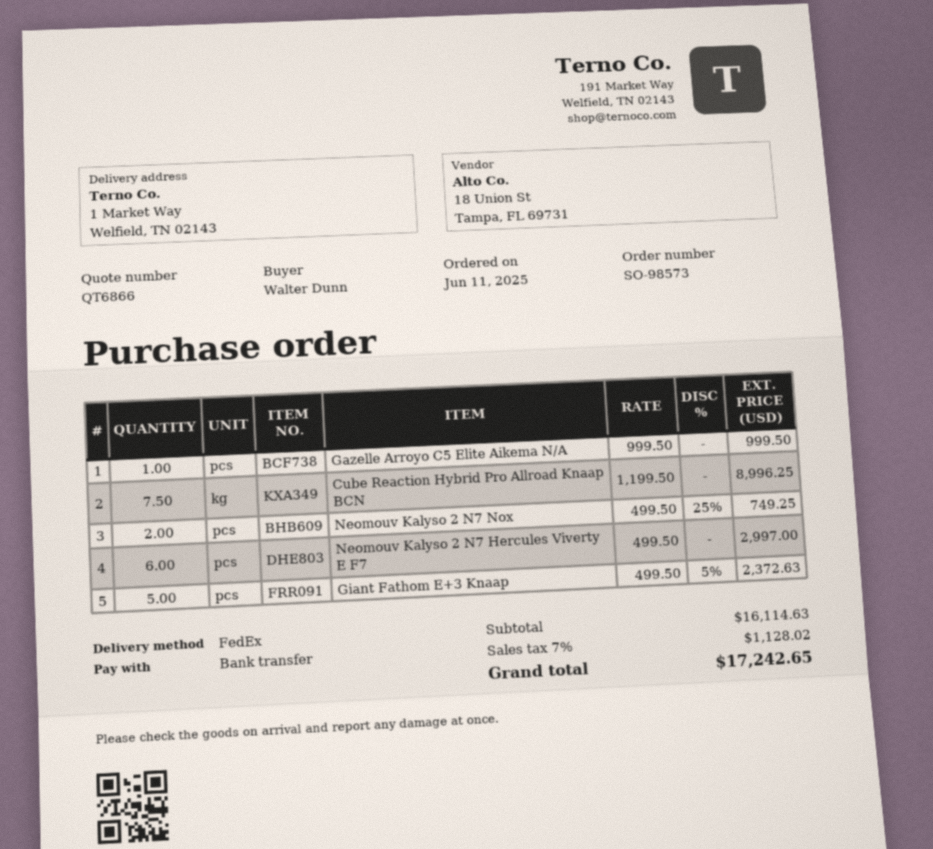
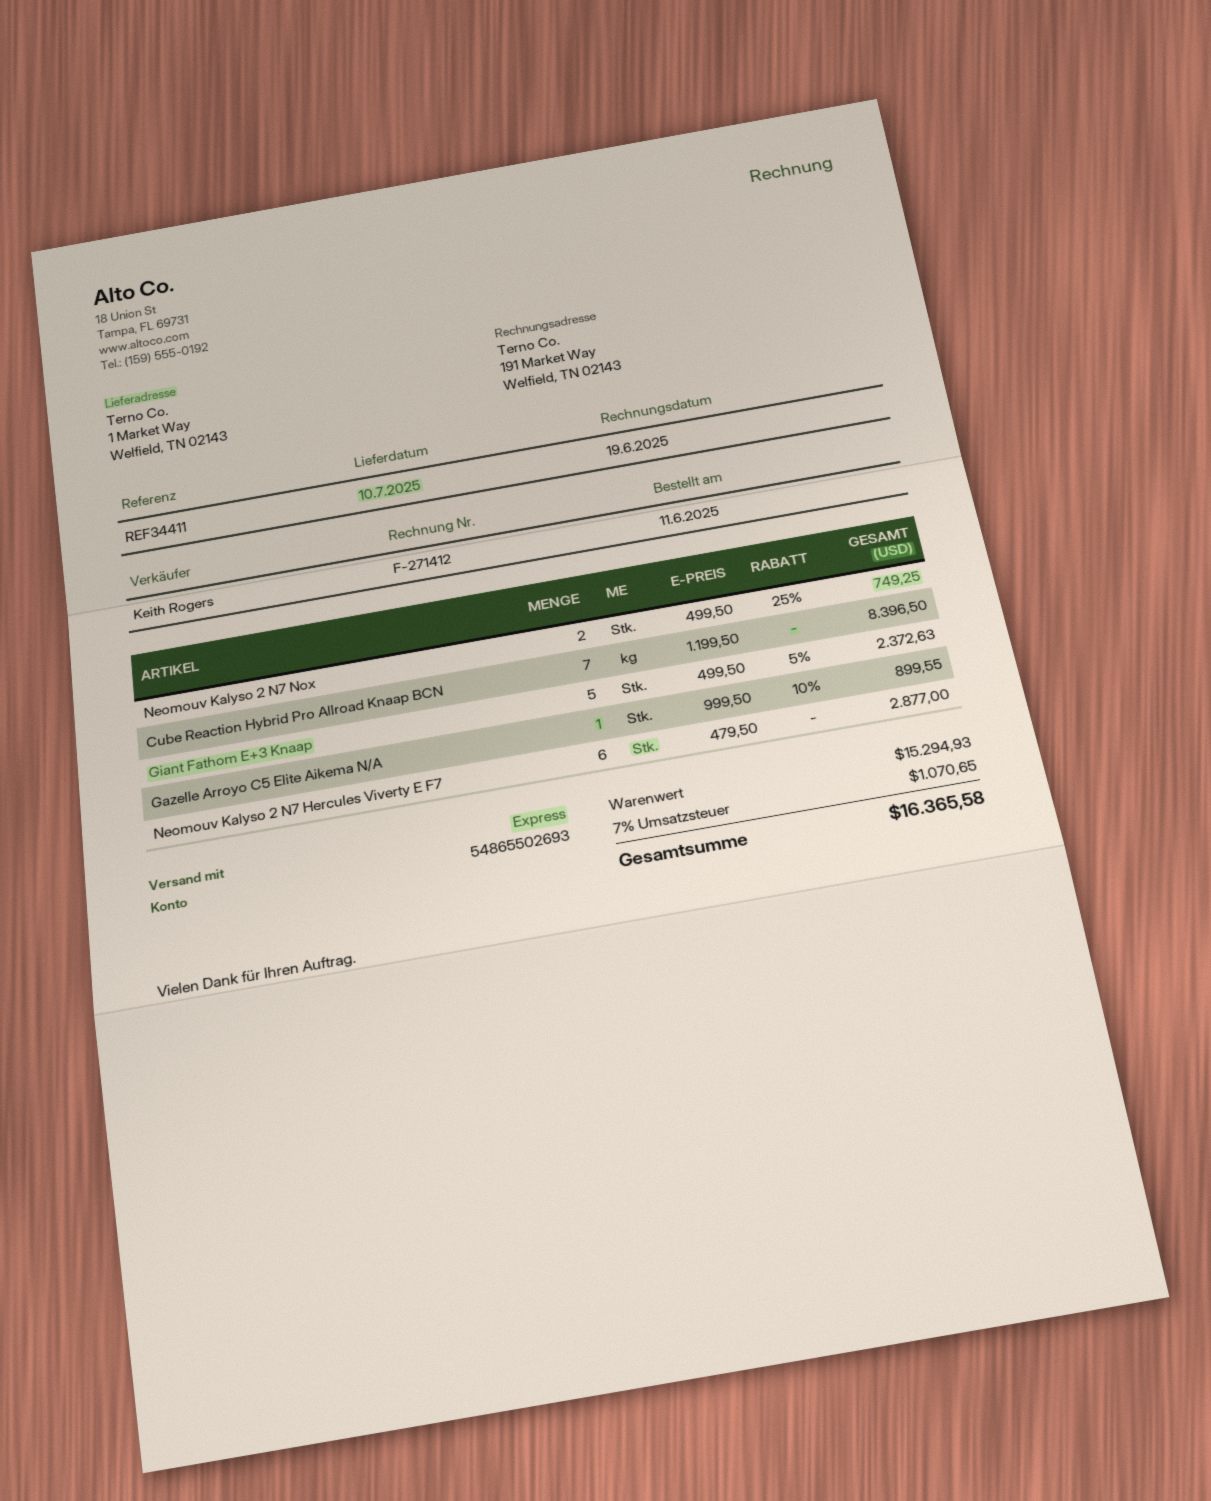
shipping method: FedEx -> express
Gazelle Arroyo C5 Elite Aikema N/A: 1 x 999.50 = 999.50 -> 1 x 999.50 - 10% = 899.55
Cube Reaction Hybrid Pro Allroad Knaap BCN: 7.5 x 1199.50 = 8996.25 -> 7 x 1199.50 = 8396.50
Neomouv Kalyso 2 N7 Hercules Viverty E F7: 6 x 499.50 = 2997.00 -> 6 x 479.50 = 2877.00
subtotal: 16114.63 -> 15294.93
tax: 7% = 1128.02 -> 7% = 1070.65
total: 17242.65 -> 16365.58

